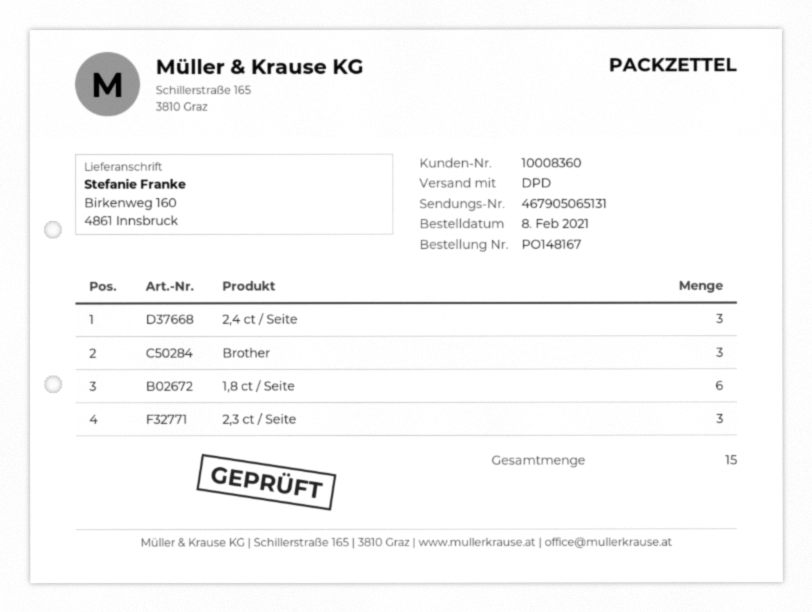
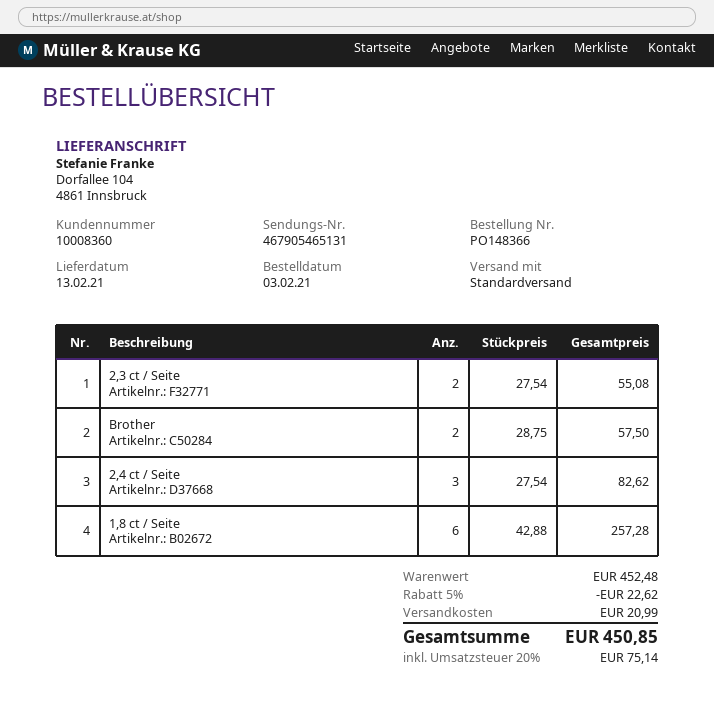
order number: PO148167 -> PO148366
order date: 2021-02-08 -> 2021-02-03
shipping method: DPD -> standard
tracking number: 467905065131 -> 467905465131
ship to: Birkenweg 160, 4861 Innsbruck -> Dorfallee 104, 4861 Innsbruck
Brother: 3 -> 2
2,3 ct / Seite: 3 -> 2

